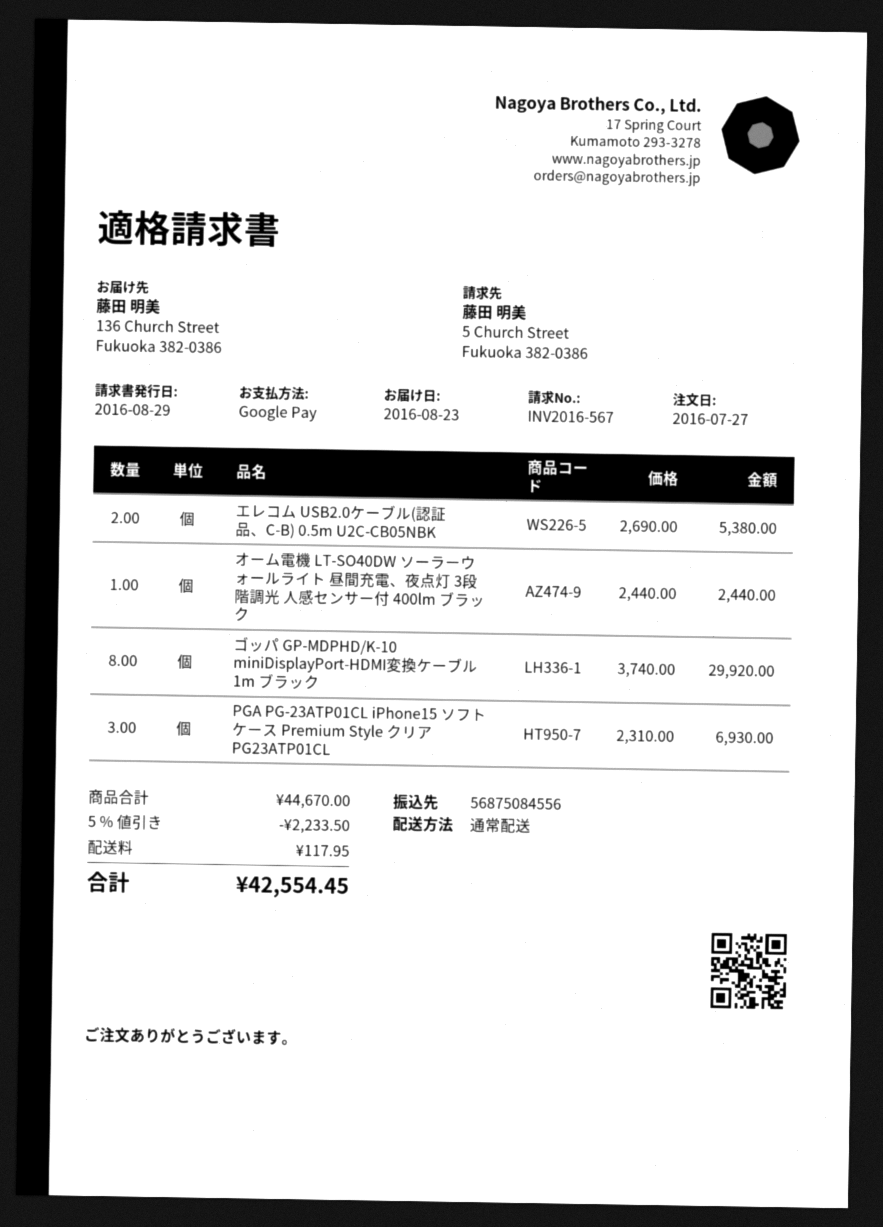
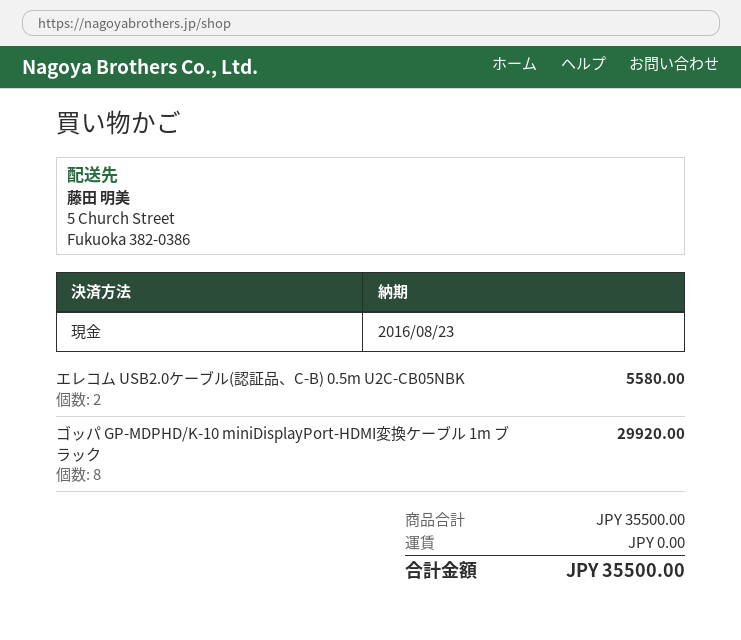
payment method: Google Pay -> cash
ship to: 136 Church Street, Fukuoka 382-0386 -> 5 Church Street, Fukuoka 382-0386
エレコム USB2.0ケーブル(認証品、C-B) 0.5m U2C-CB05NBK: 2 for 5380.00 -> 2 for 5580.00
オーム電機 LT-SO40DW ソーラーウォールライト 昼間充電、夜点灯 3段階調光 人感センサー付 400lm ブラック: 1 for 2440.00 -> none
PGA PG-23ATP01CL iPhone15 ソフトケース Premium Style クリア PG23ATP01CL: 3 for 6930.00 -> none
subtotal: 44670.00 -> 35500.00
discount: 5% = 2233.50 -> none
shipping: 117.95 -> 0.00
total: 42554.45 -> 35500.00

